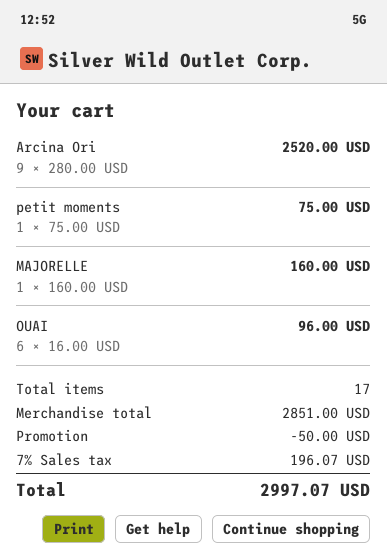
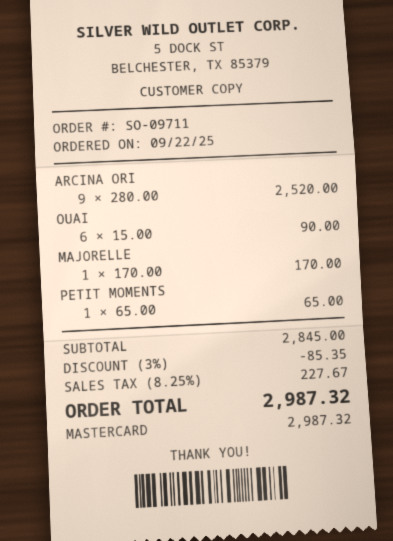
petit moments: 1 x 75.00 = 75.00 -> 1 x 65.00 = 65.00
MAJORELLE: 1 x 160.00 = 160.00 -> 1 x 170.00 = 170.00
OUAI: 6 x 16.00 = 96.00 -> 6 x 15.00 = 90.00
subtotal: 2851.00 -> 2845.00
discount: 50.00 -> 85.35
tax: 7% = 196.07 -> 8.25% = 227.67
total: 2997.07 -> 2987.32

